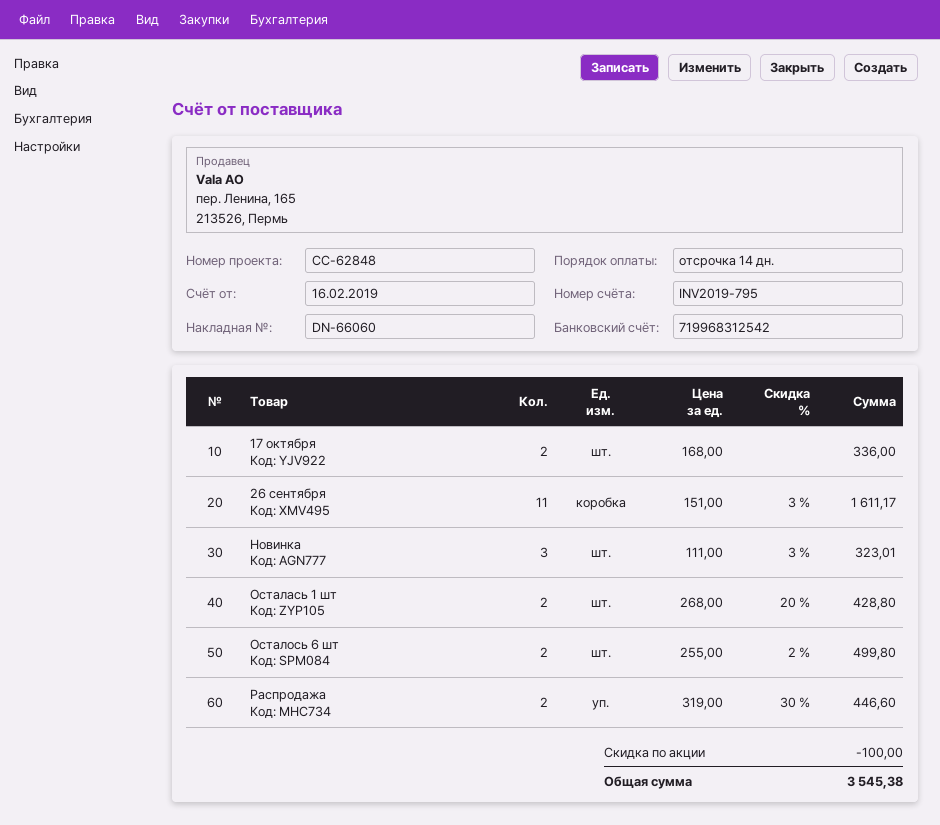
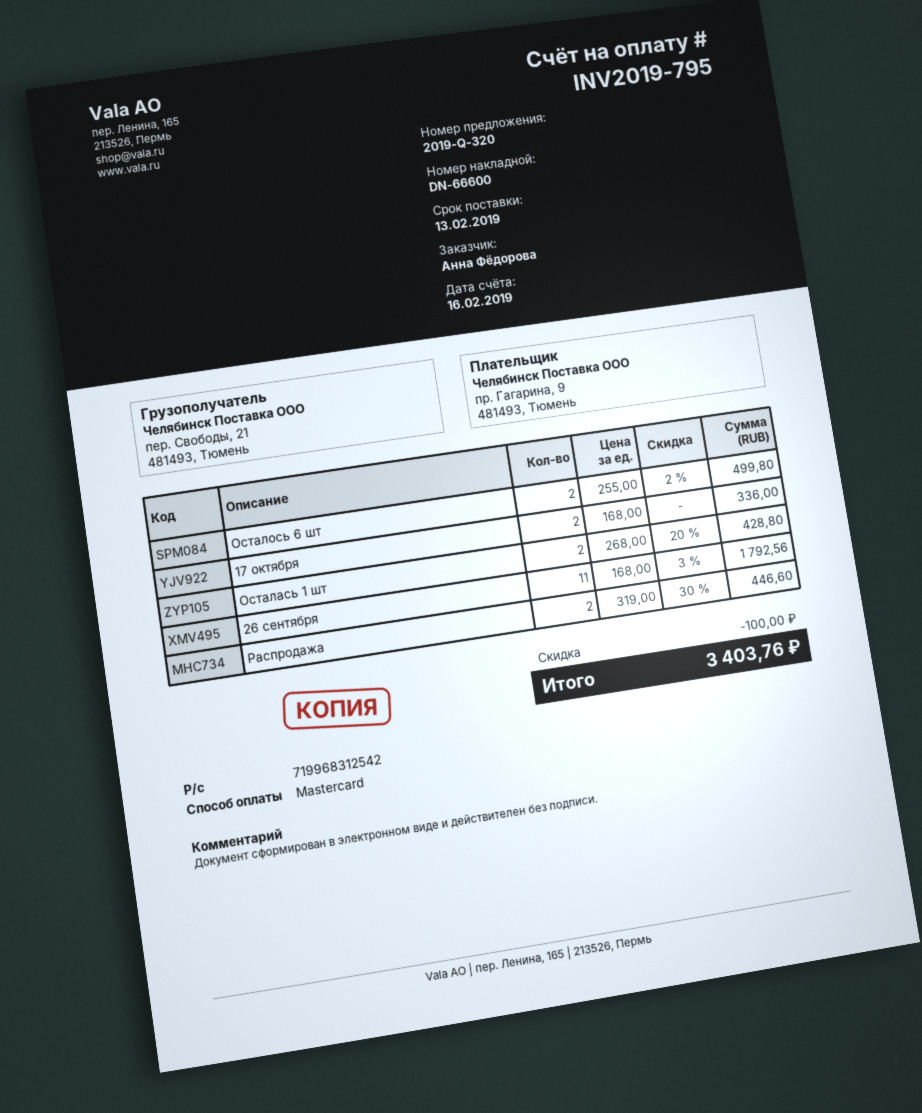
delivery note number: DN-66060 -> DN-66600
26 сентября: 11 x 151.00 - 3% = 1611.17 -> 11 x 168.00 - 3% = 1792.56
Новинка: 3 x 111.00 - 3% = 323.01 -> none
total: 3545.38 -> 3403.76

